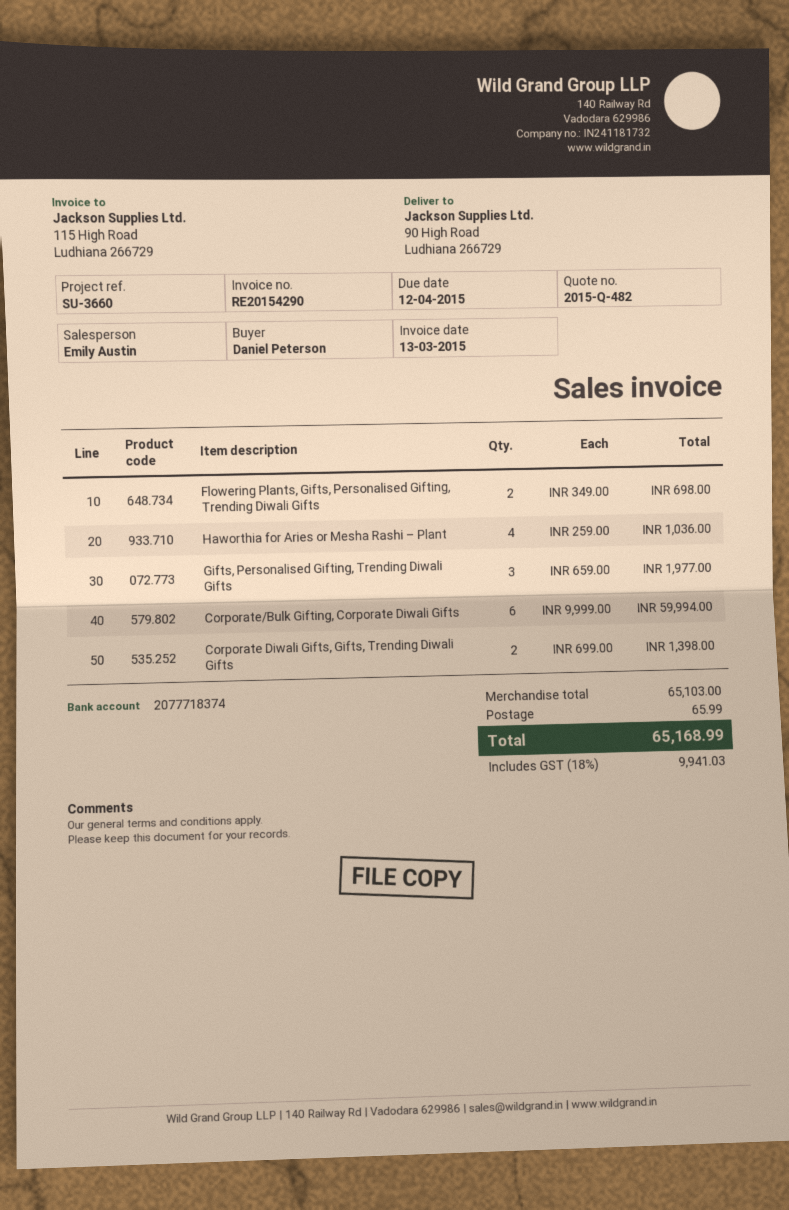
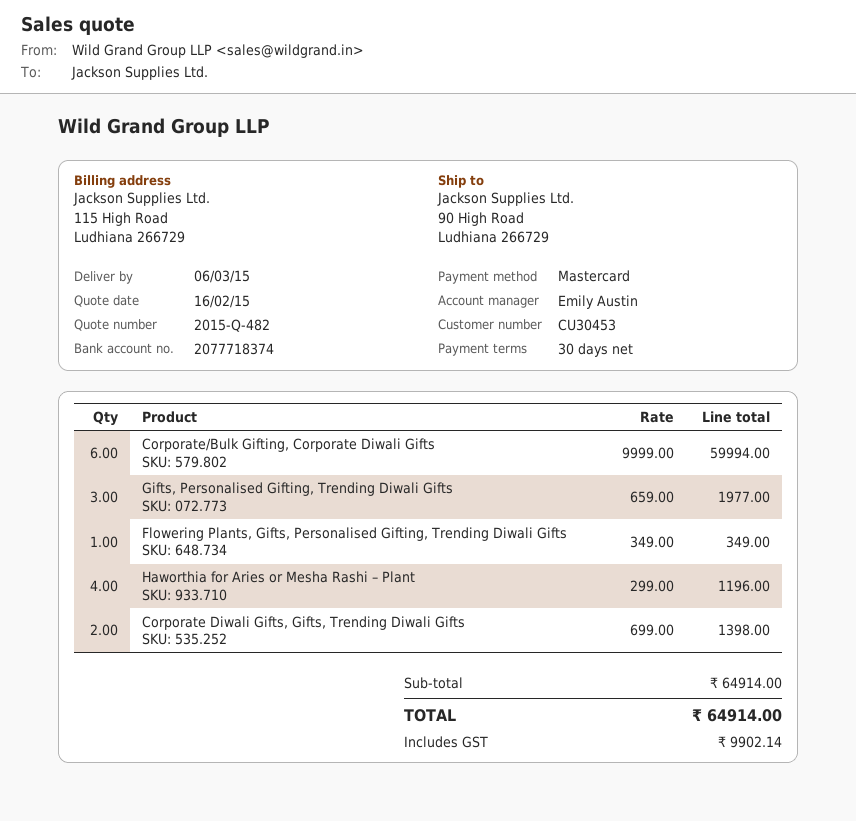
Flowering Plants, Gifts, Personalised Gifting, Trending Diwali Gifts: 2 x 349.00 = 698.00 -> 1 x 349.00 = 349.00
Haworthia for Aries or Mesha Rashi – Plant: 4 x 259.00 = 1036.00 -> 4 x 299.00 = 1196.00
subtotal: 65103.00 -> 64914.00
shipping: 65.99 -> none
tax: 9941.03 -> 9902.14
total: 65168.99 -> 64914.00

